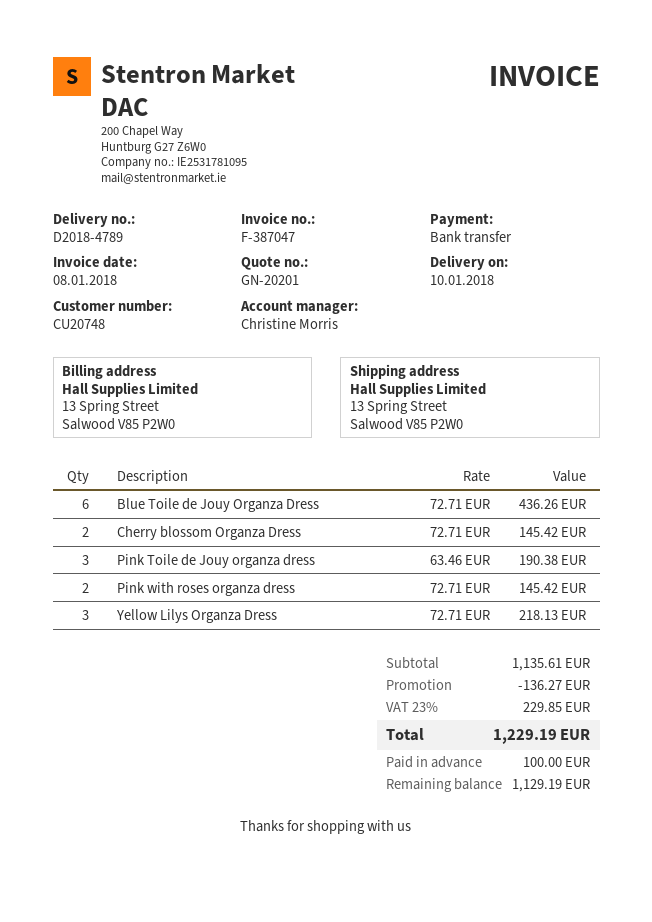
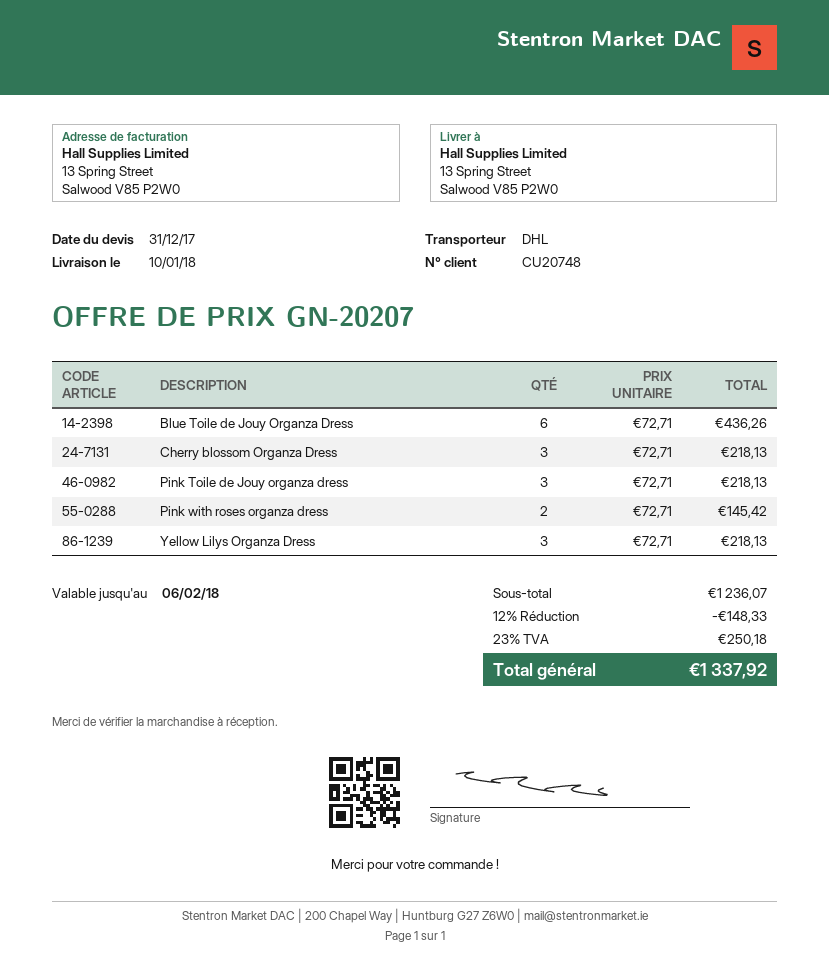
quote number: GN-20201 -> GN-20207
Cherry blossom Organza Dress: 2 x 72.71 = 145.42 -> 3 x 72.71 = 218.13
Pink Toile de Jouy organza dress: 3 x 63.46 = 190.38 -> 3 x 72.71 = 218.13
subtotal: 1135.61 -> 1236.07
discount: 136.27 -> 148.33
tax: 23% = 229.85 -> 23% = 250.18
total: 1229.19 -> 1337.92

